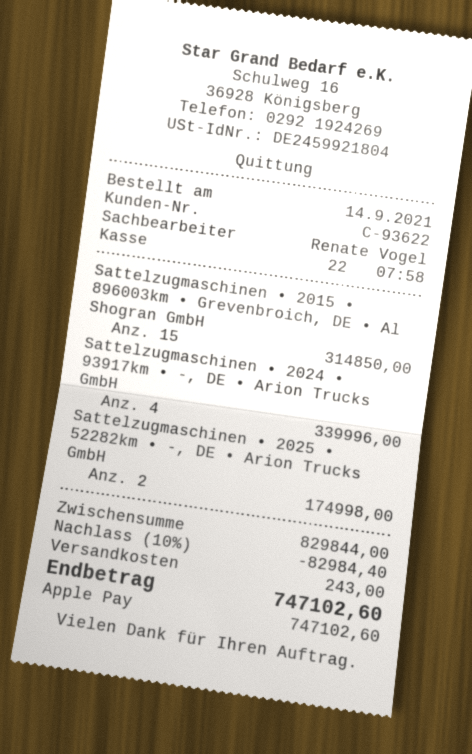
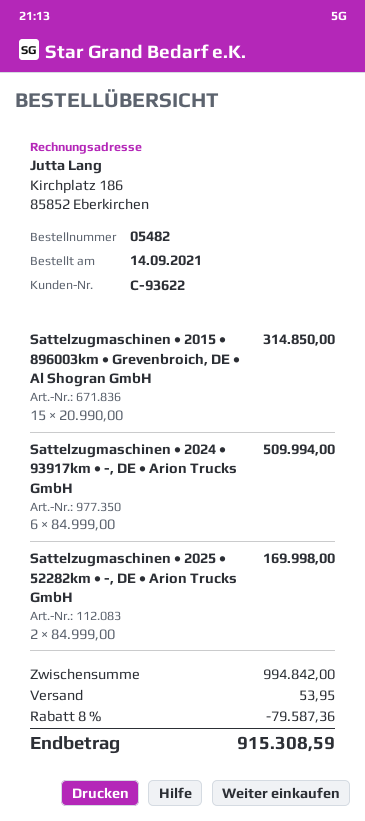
Sattelzugmaschinen • 2024 • 93917km • -, DE • Arion Trucks GmbH: 4 for 339996.00 -> 6 for 509994.00
Sattelzugmaschinen • 2025 • 52282km • -, DE • Arion Trucks GmbH: 2 for 174998.00 -> 2 for 169998.00
subtotal: 829844.00 -> 994842.00
discount: 10% = 82984.40 -> 8% = 79587.36
shipping: 243.00 -> 53.95
total: 747102.60 -> 915308.59

